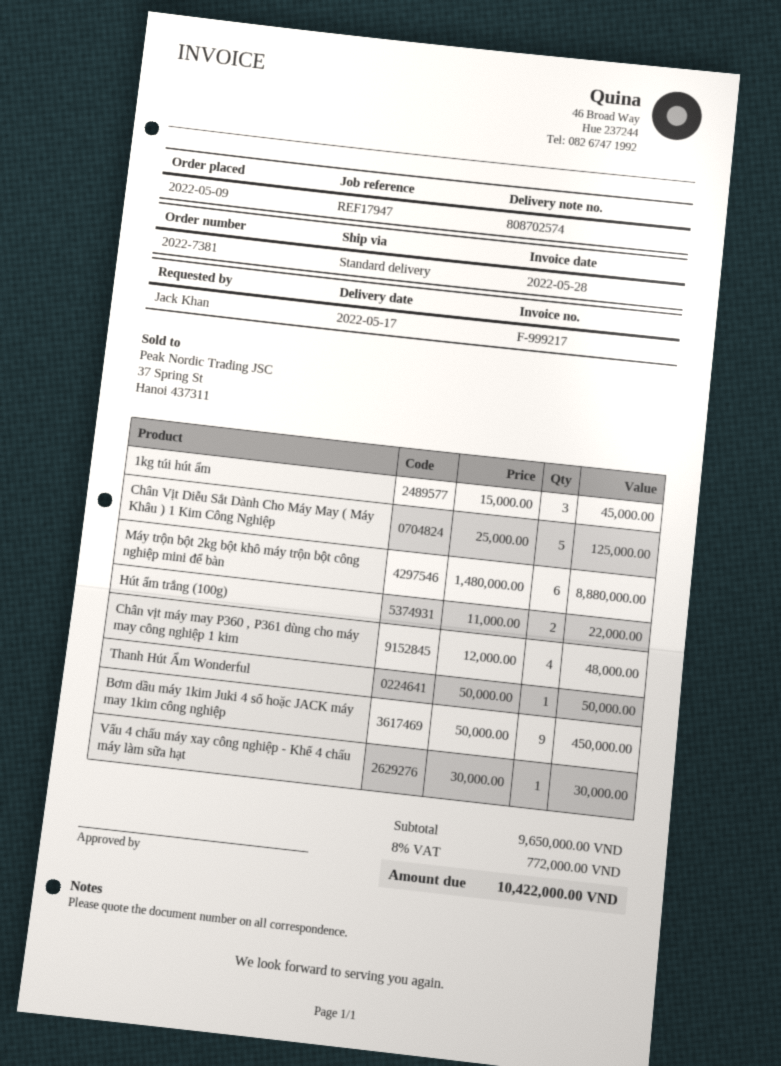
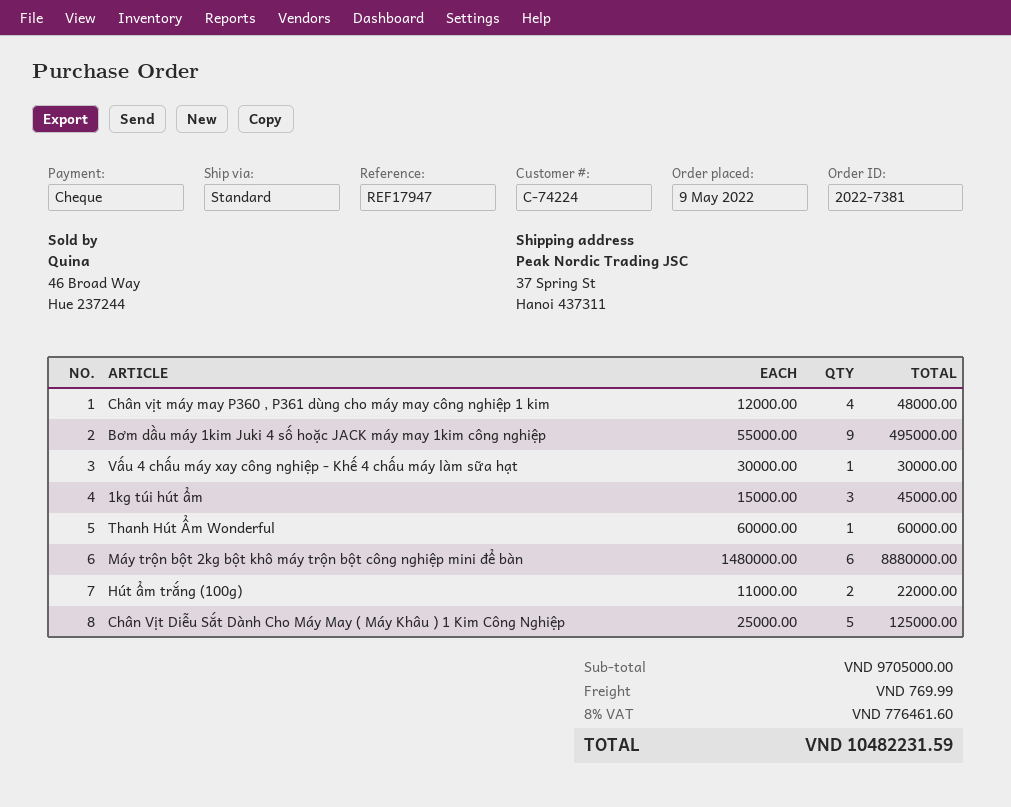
Thanh Hút Ẩm Wonderful: 1 x 50000.00 = 50000.00 -> 1 x 60000.00 = 60000.00
Bơm dầu máy 1kim Juki 4 số hoặc JACK máy may 1kim công nghiệp: 9 x 50000.00 = 450000.00 -> 9 x 55000.00 = 495000.00
subtotal: 9650000.00 -> 9705000.00
shipping: none -> 769.99
tax: 8% = 772000.00 -> 8% = 776461.60
total: 10422000.00 -> 10482231.59

